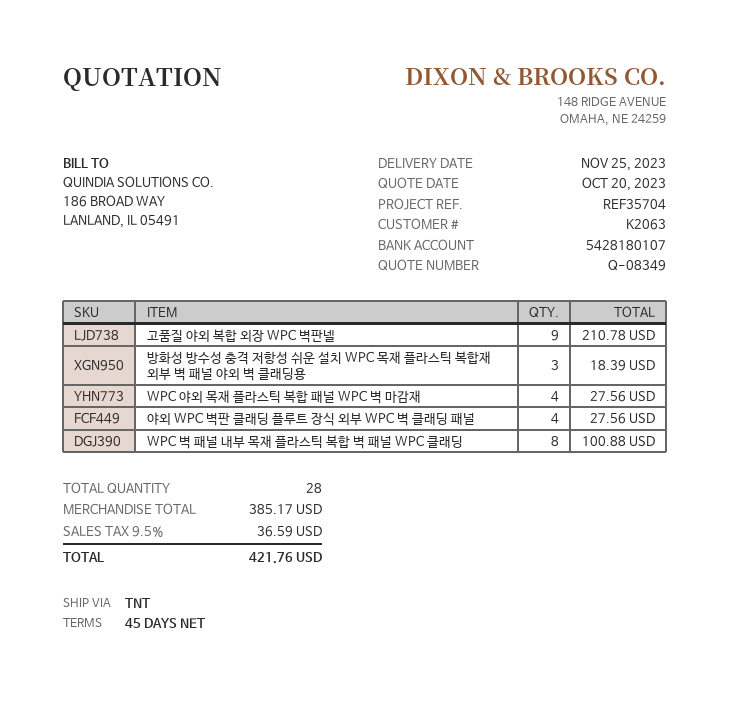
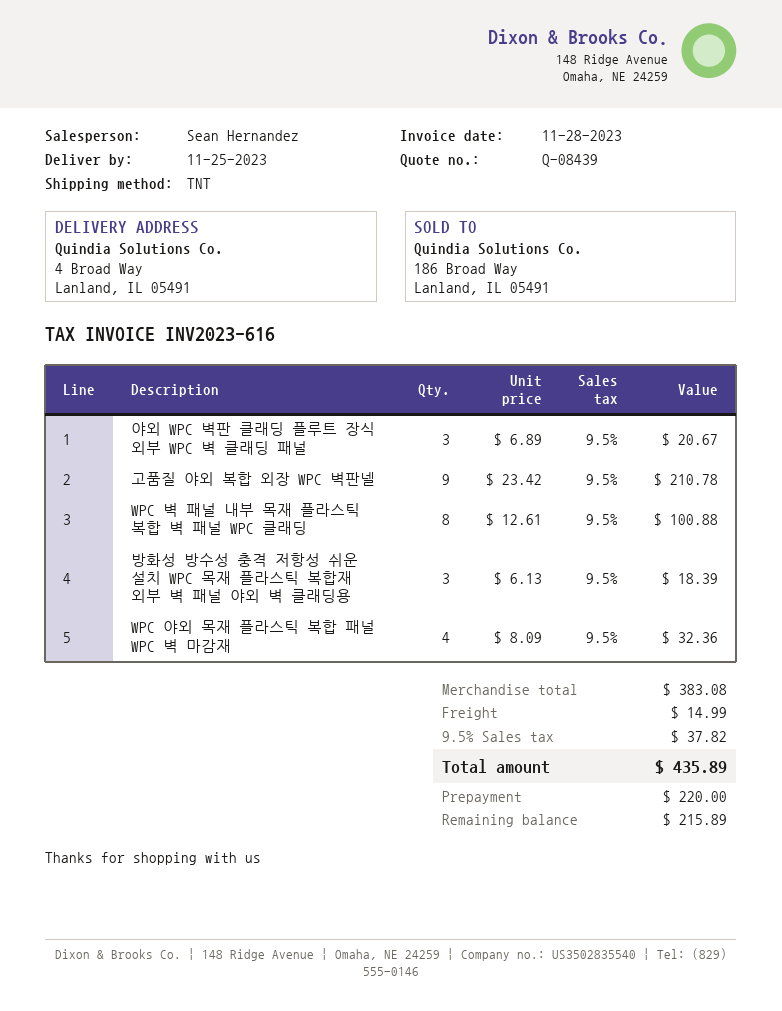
quote number: Q-08349 -> Q-08439
WPC 야외 목재 플라스틱 복합 패널 WPC 벽 마감재: 4 for 27.56 -> 4 for 32.36
야외 WPC 벽판 클래딩 플루트 장식 외부 WPC 벽 클래딩 패널: 4 for 27.56 -> 3 for 20.67
subtotal: 385.17 -> 383.08
shipping: none -> 14.99
tax: 9.5% = 36.59 -> 9.5% = 37.82
total: 421.76 -> 435.89

